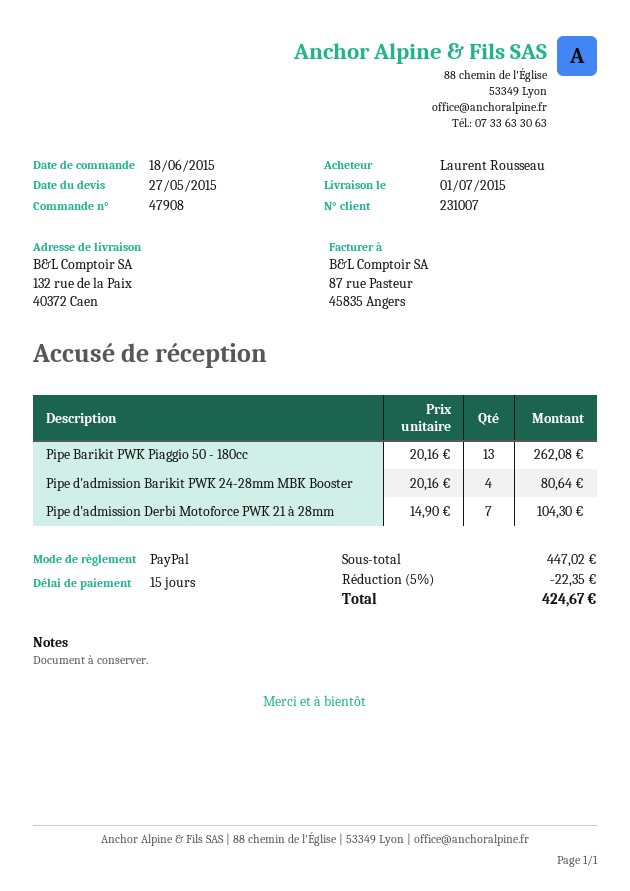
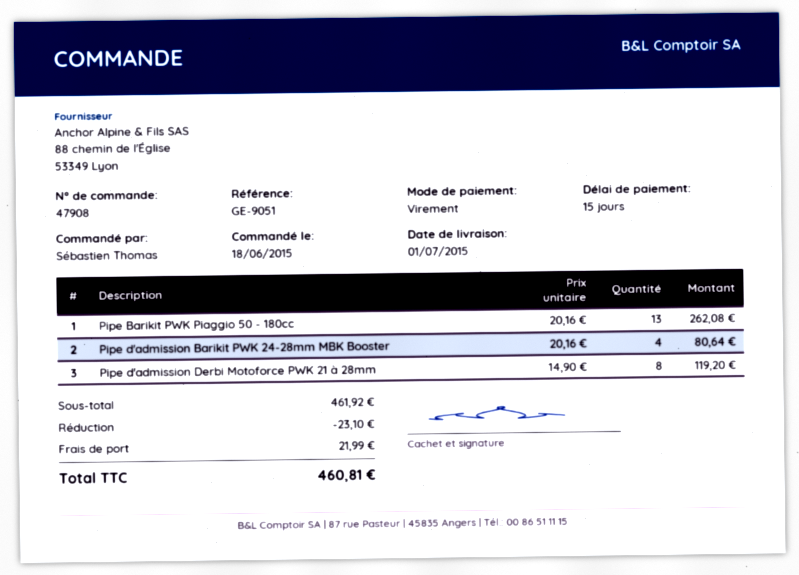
ordered by: Laurent Rousseau -> Sébastien Thomas
payment method: PayPal -> bank transfer
Pipe d'admission Derbi Motoforce PWK 21 à 28mm: 7 x 14.90 = 104.30 -> 8 x 14.90 = 119.20
subtotal: 447.02 -> 461.92
discount: 22.35 -> 23.10
shipping: none -> 21.99
total: 424.67 -> 460.81

